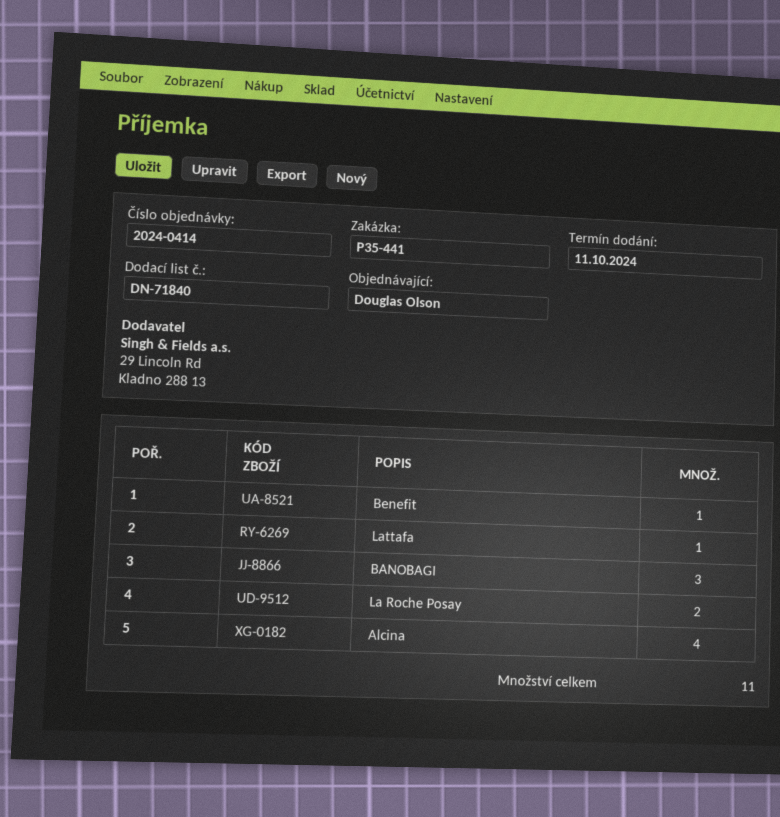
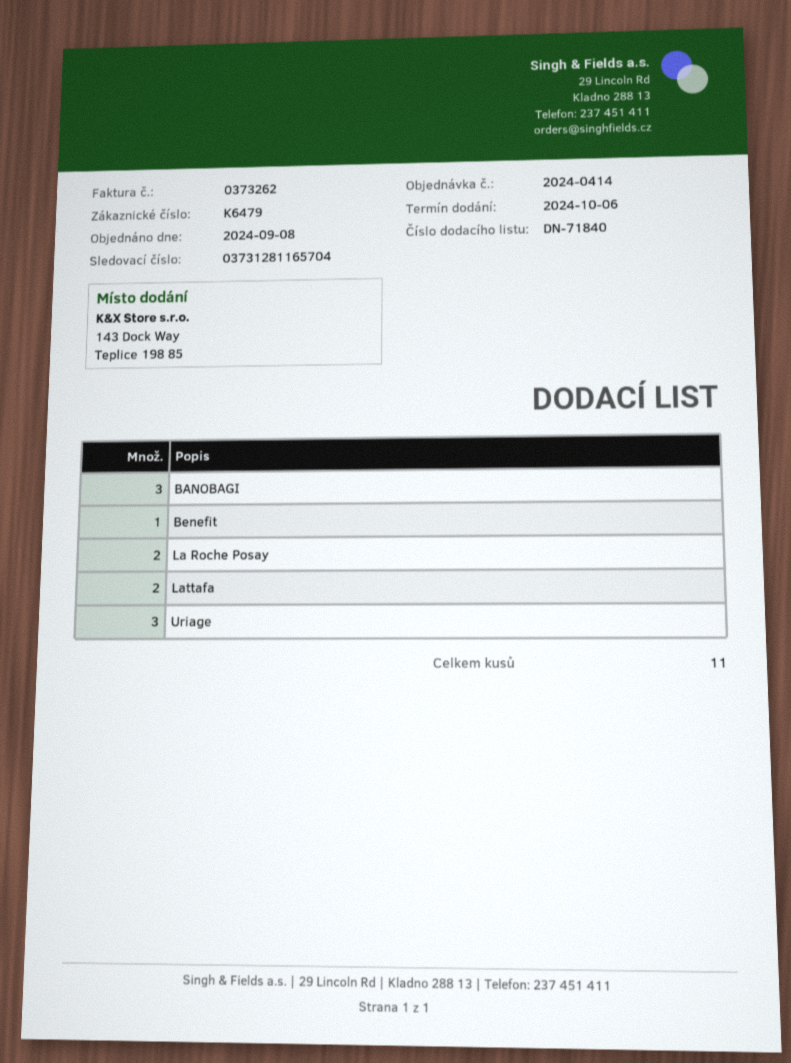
delivery date: 2024-10-11 -> 2024-10-06
Lattafa: 1 -> 2
Alcina: 4 -> none
Uriage: none -> 3

